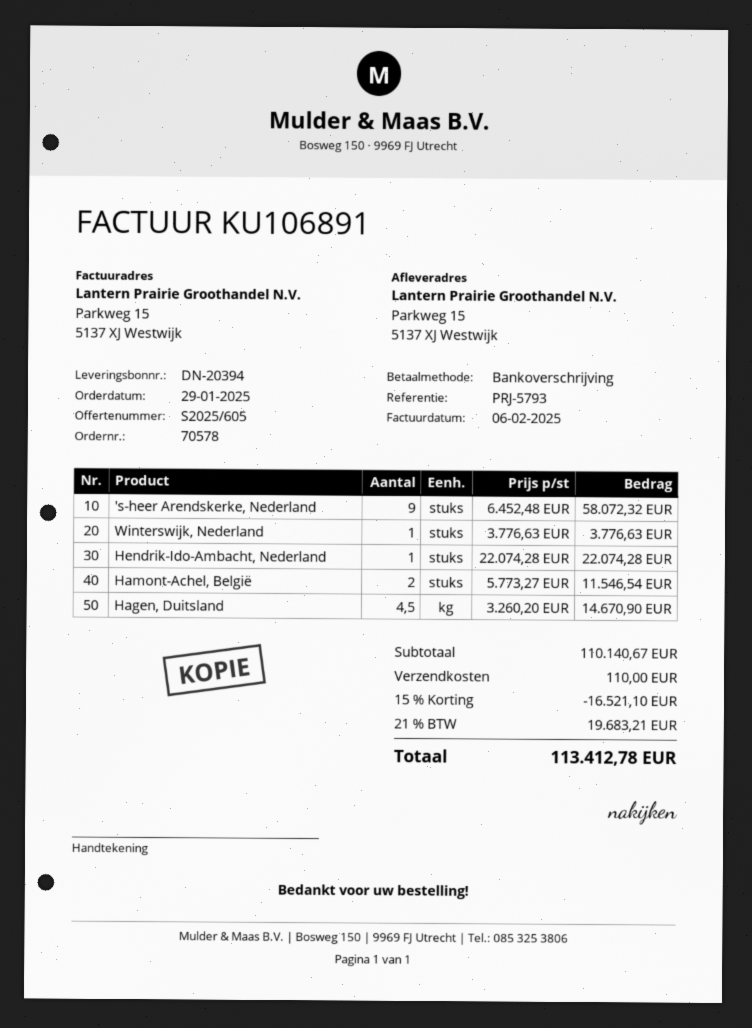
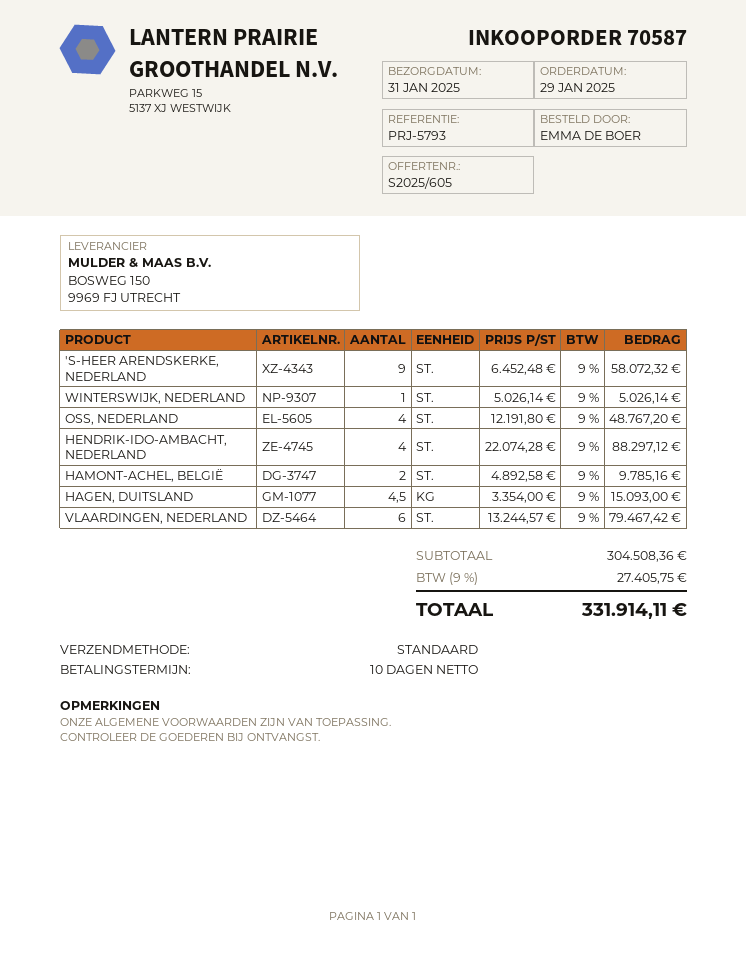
order number: 70578 -> 70587
Winterswijk, Nederland: 1 x 3776.63 = 3776.63 -> 1 x 5026.14 = 5026.14
Hendrik-Ido-Ambacht, Nederland: 1 x 22074.28 = 22074.28 -> 4 x 22074.28 = 88297.12
Hamont-Achel, België: 2 x 5773.27 = 11546.54 -> 2 x 4892.58 = 9785.16
Hagen, Duitsland: 4.5 x 3260.20 = 14670.90 -> 4.5 x 3354.00 = 15093.00
OSS, NEDERLAND: none -> 4 x 12191.80 = 48767.20
VLAARDINGEN, NEDERLAND: none -> 6 x 13244.57 = 79467.42
subtotal: 110140.67 -> 304508.36
discount: 15% = 16521.10 -> none
shipping: 110.00 -> none
tax: 21% = 19683.21 -> 9% = 27405.75
total: 113412.78 -> 331914.11

